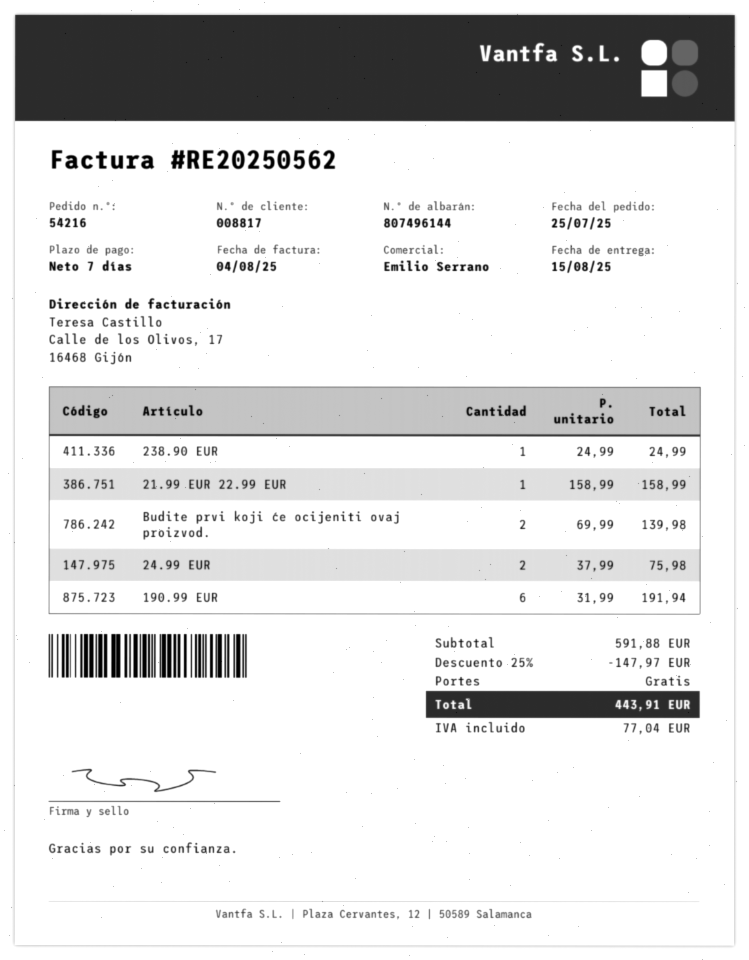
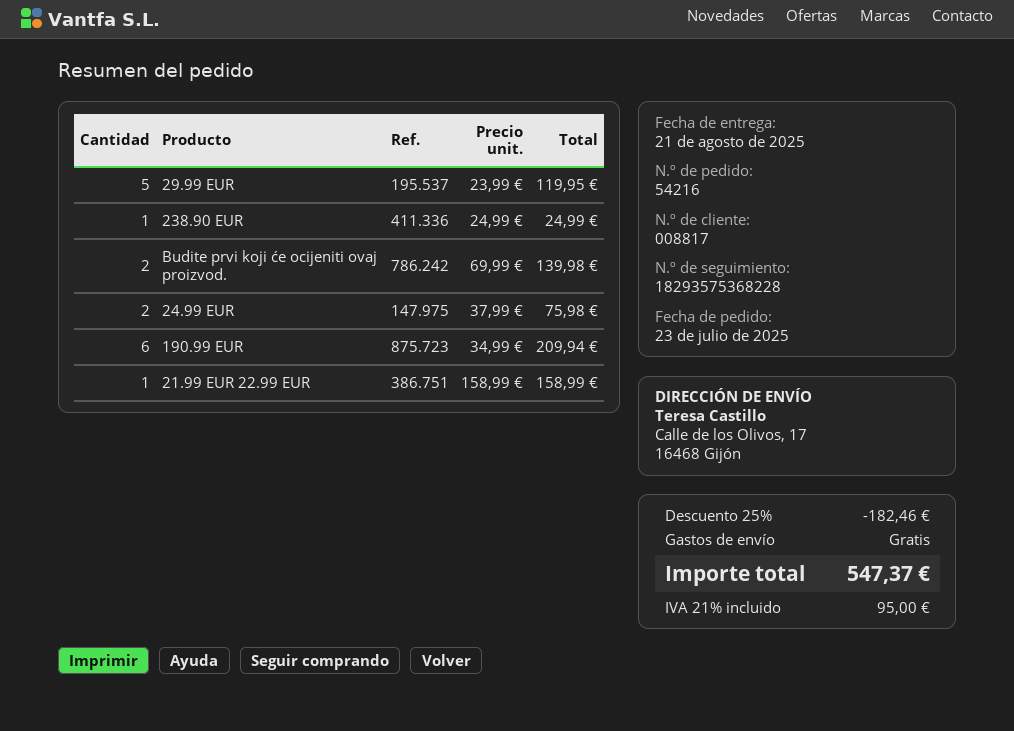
order date: 2025-07-25 -> 2025-07-23
delivery date: 2025-08-15 -> 2025-08-21
190.99 EUR: 6 x 31.99 = 191.94 -> 6 x 34.99 = 209.94
29.99 EUR: none -> 5 x 23.99 = 119.95
discount: 25% = 147.97 -> 25% = 182.46
tax: 77.04 -> 95.00
total: 443.91 -> 547.37

